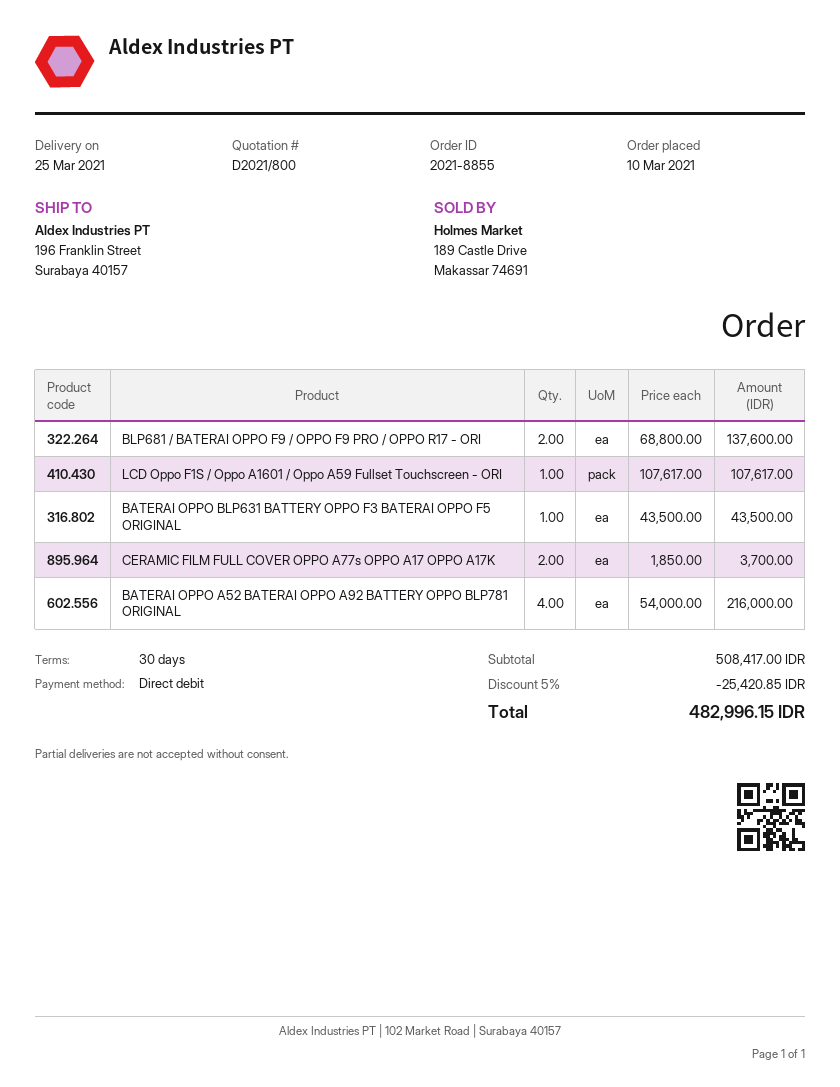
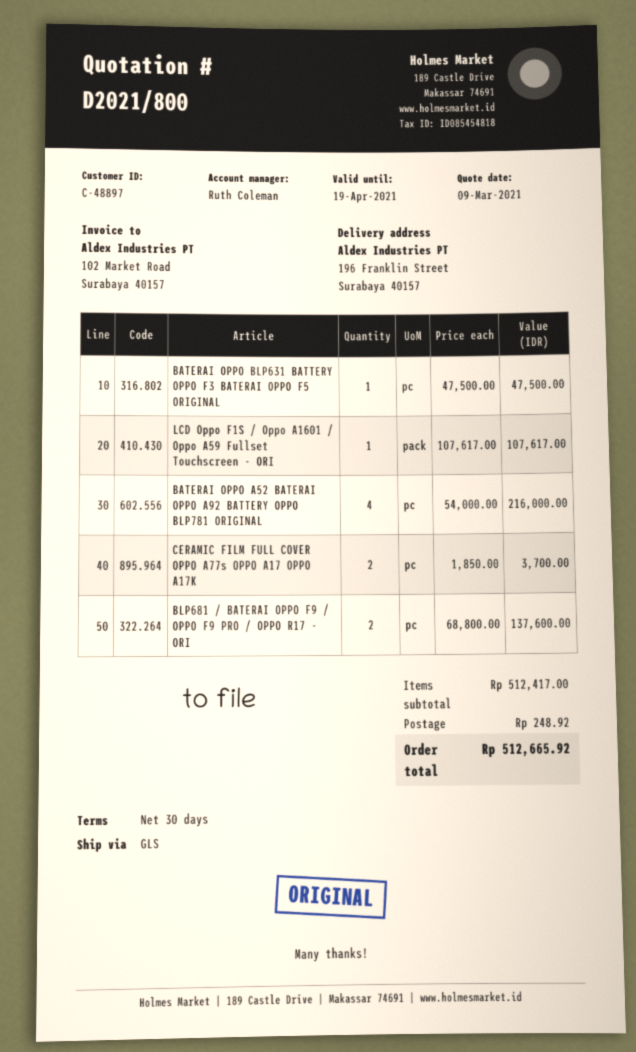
BATERAI OPPO BLP631 BATTERY OPPO F3 BATERAI OPPO F5 ORIGINAL: 1 x 43500.00 = 43500.00 -> 1 x 47500.00 = 47500.00
subtotal: 508417.00 -> 512417.00
discount: 5% = 25420.85 -> none
shipping: none -> 248.92
total: 482996.15 -> 512665.92

